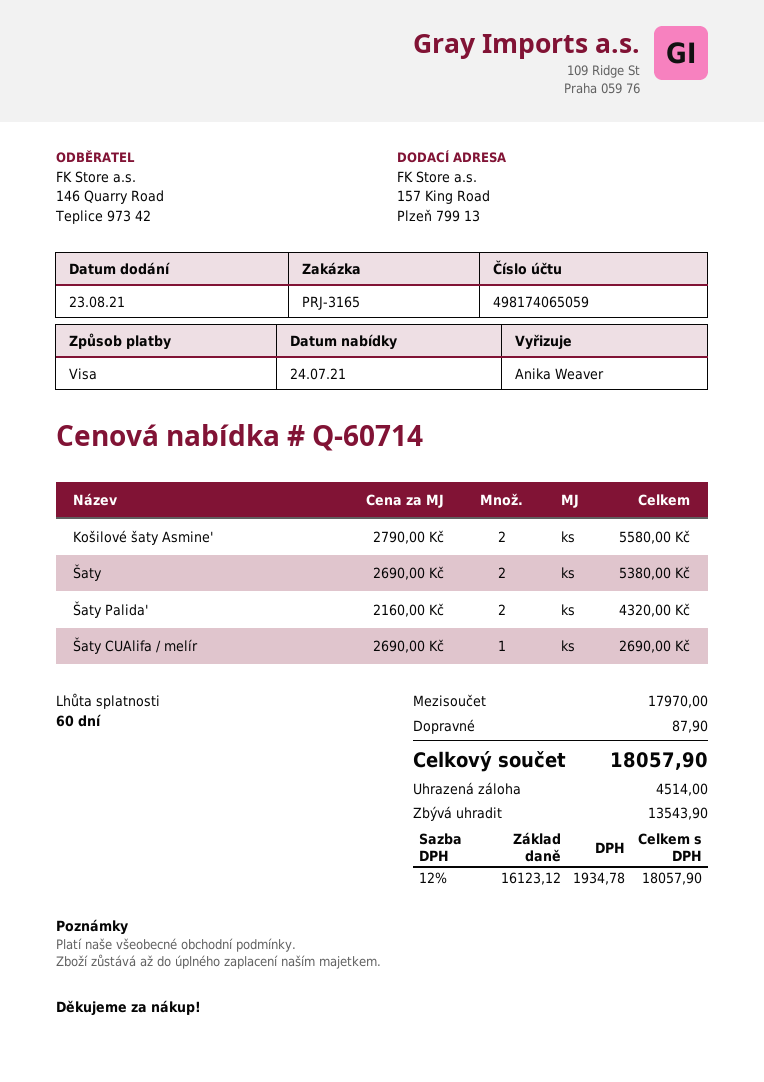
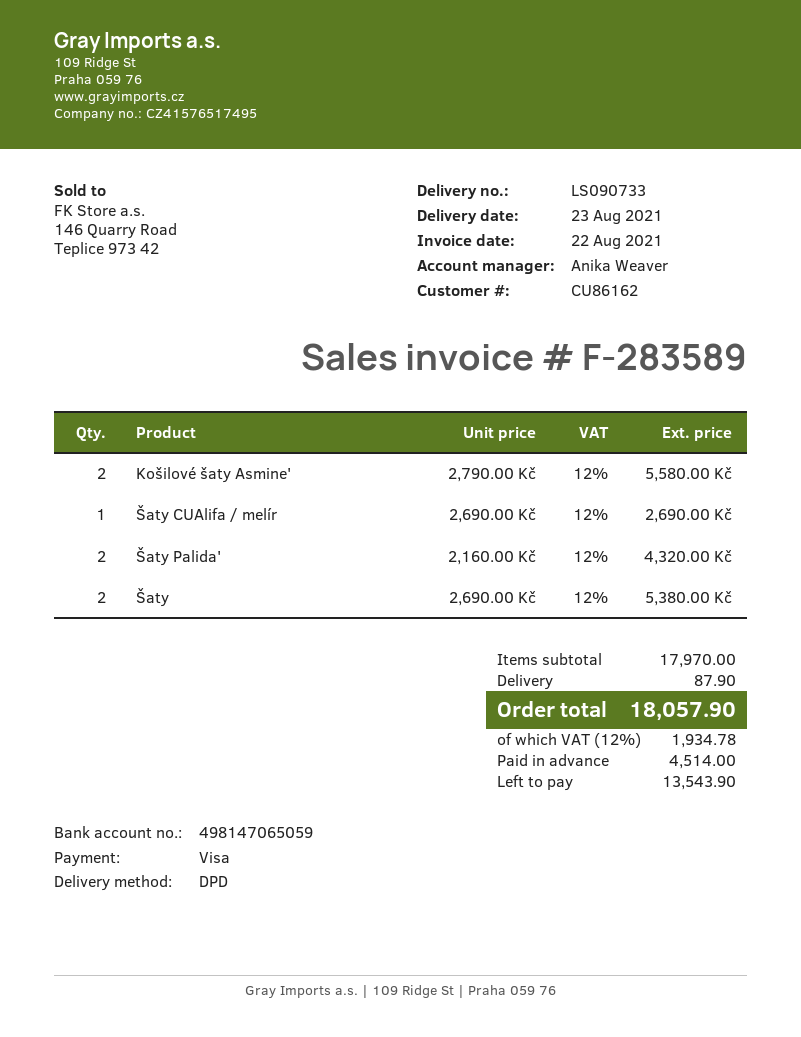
bank account: 498174065059 -> 498147065059

